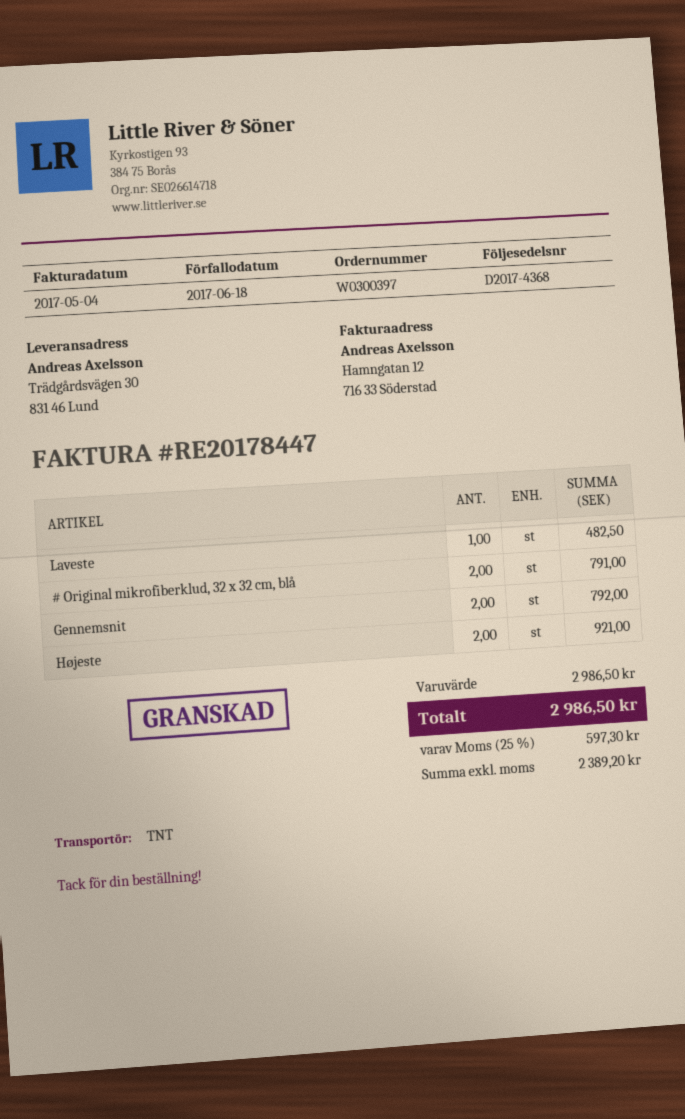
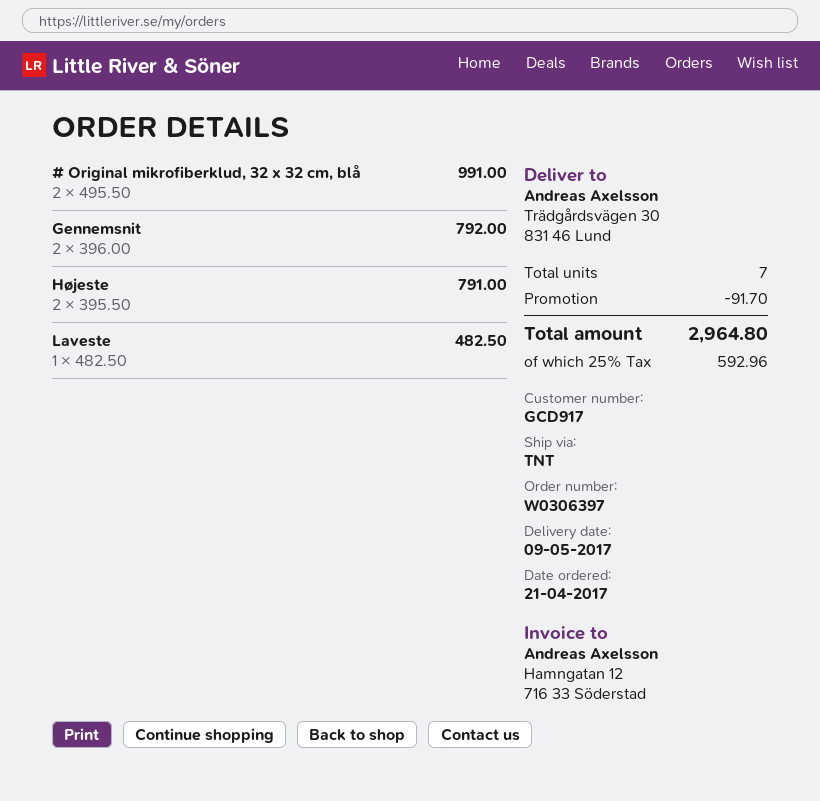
order number: W0300397 -> W0306397
# Original mikrofiberklud, 32 x 32 cm, blå: 2 for 791.00 -> 2 for 991.00
Højeste: 2 for 921.00 -> 2 for 791.00
discount: none -> 91.70
tax: 25% = 597.30 -> 25% = 592.96
total: 2986.50 -> 2964.80

